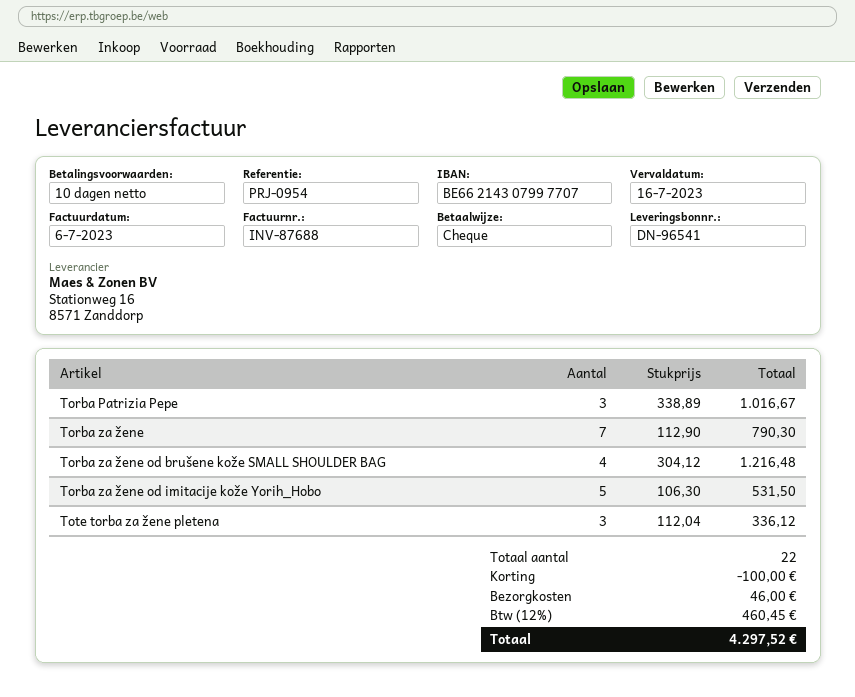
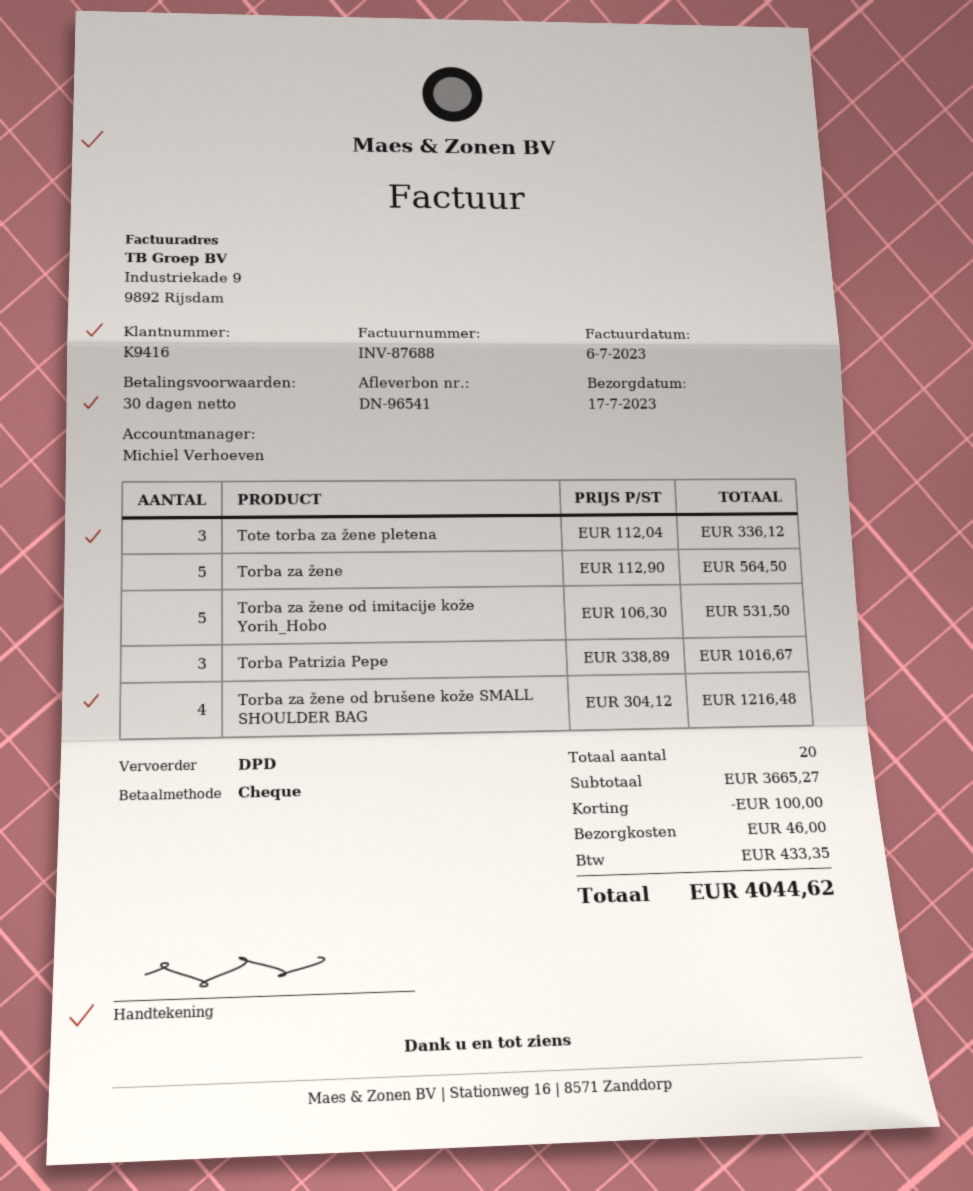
payment terms: 10 days -> 30 days
Torba za žene: 7 x 112.90 = 790.30 -> 5 x 112.90 = 564.50
total quantity: 22 -> 20
tax: 460.45 -> 433.35
total: 4297.52 -> 4044.62

